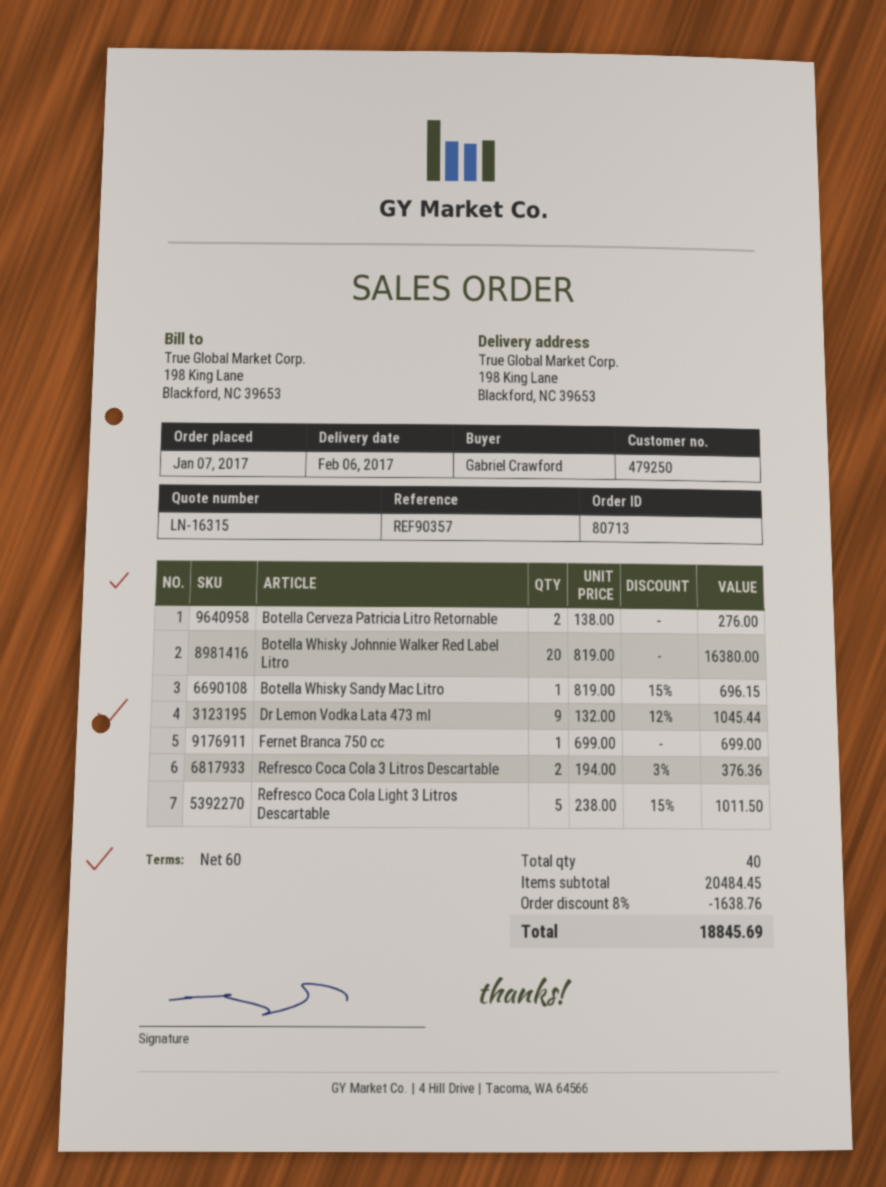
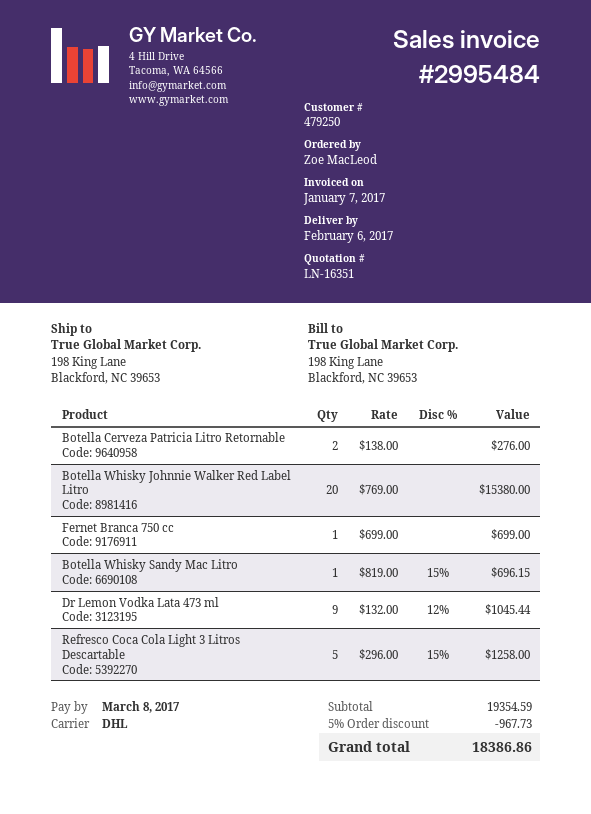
quote number: LN-16315 -> LN-16351
ordered by: Gabriel Crawford -> Zoe MacLeod
Botella Whisky Johnnie Walker Red Label Litro: 20 x 819.00 = 16380.00 -> 20 x 769.00 = 15380.00
Refresco Coca Cola 3 Litros Descartable: 2 x 194.00 - 3% = 376.36 -> none
Refresco Coca Cola Light 3 Litros Descartable: 5 x 238.00 - 15% = 1011.50 -> 5 x 296.00 - 15% = 1258.00
subtotal: 20484.45 -> 19354.59
discount: 8% = 1638.76 -> 5% = 967.73
total: 18845.69 -> 18386.86

